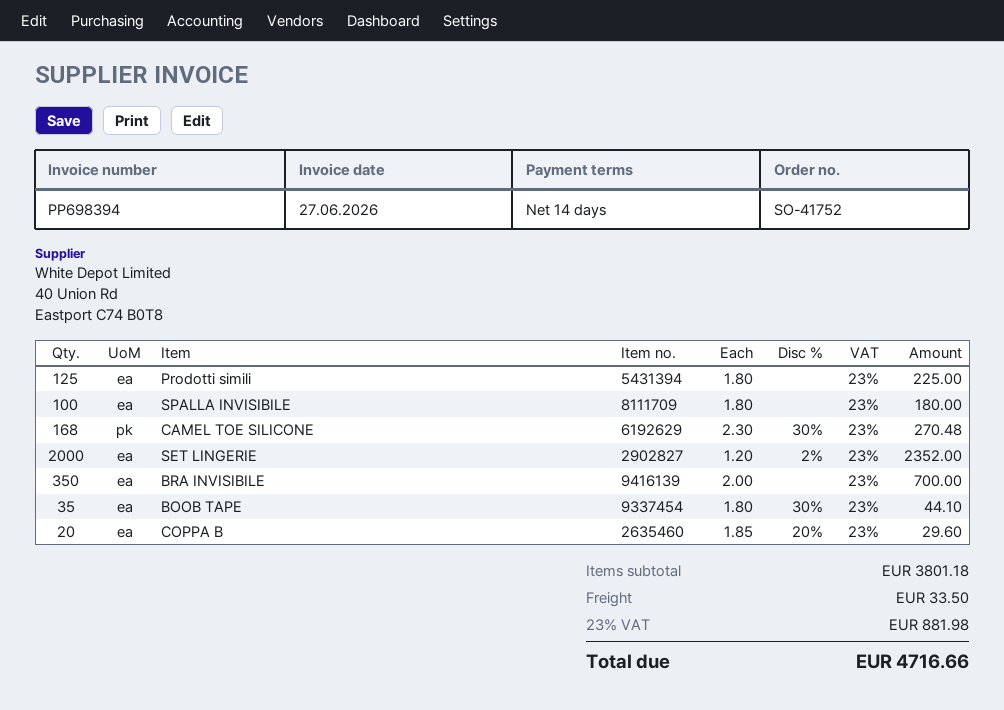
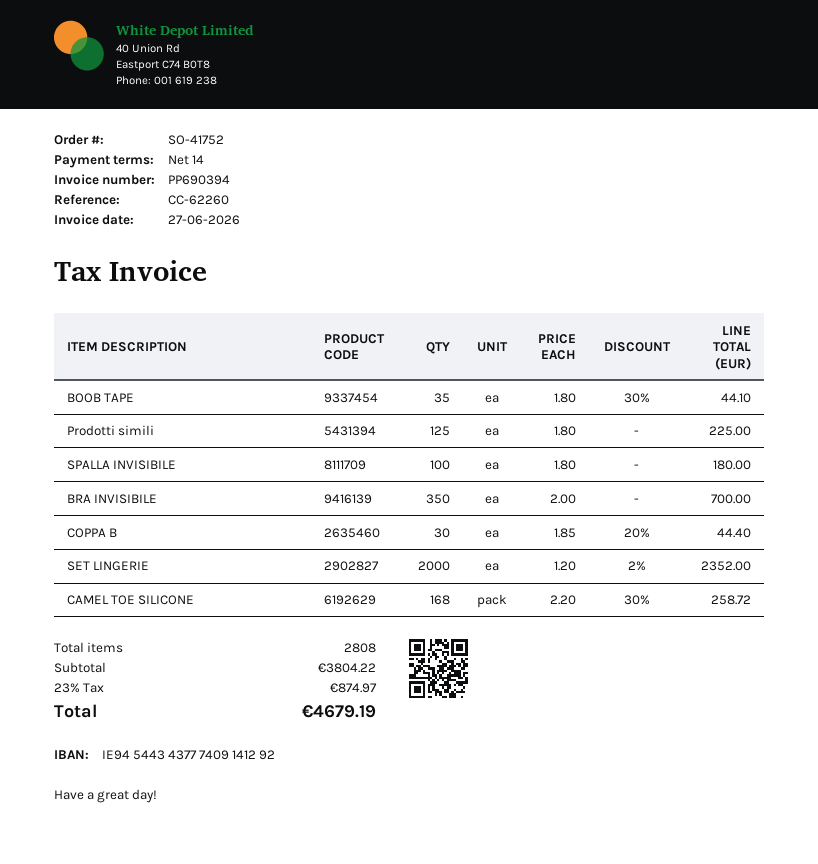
invoice number: PP698394 -> PP690394
CAMEL TOE SILICONE: 168 x 2.30 - 30% = 270.48 -> 168 x 2.20 - 30% = 258.72
COPPA B: 20 x 1.85 - 20% = 29.60 -> 30 x 1.85 - 20% = 44.40
subtotal: 3801.18 -> 3804.22
shipping: 33.50 -> none
tax: 23% = 881.98 -> 23% = 874.97
total: 4716.66 -> 4679.19

